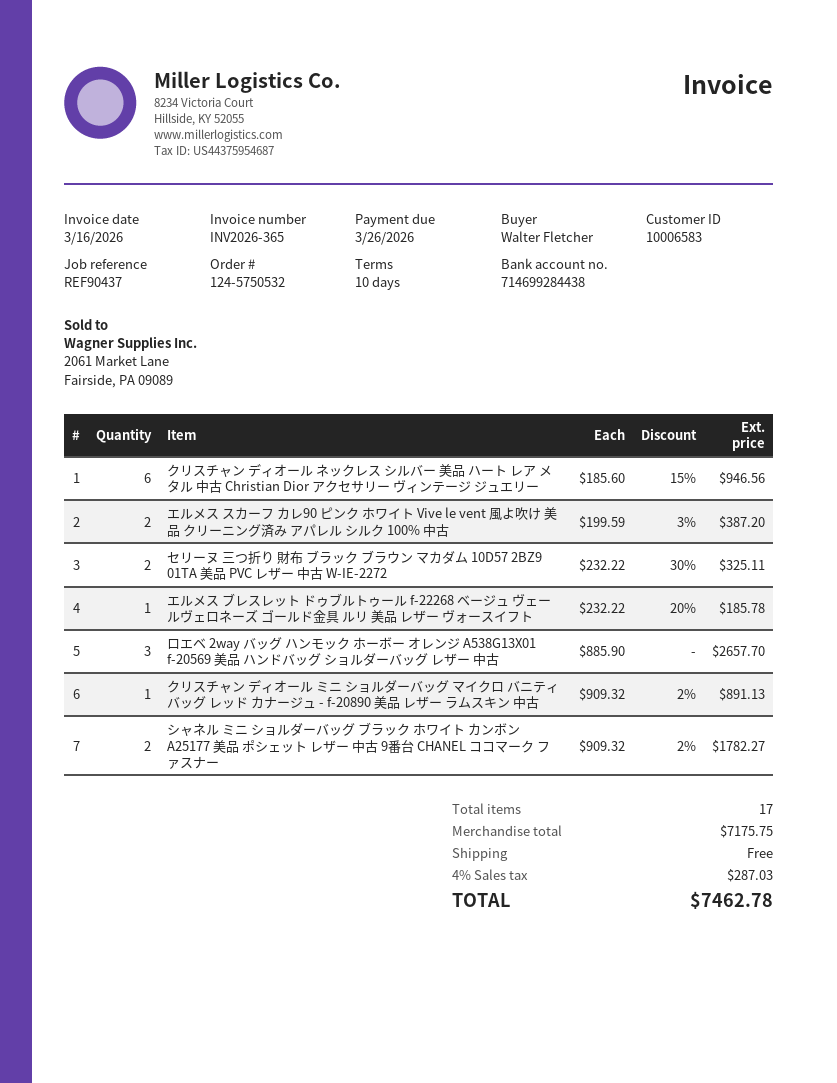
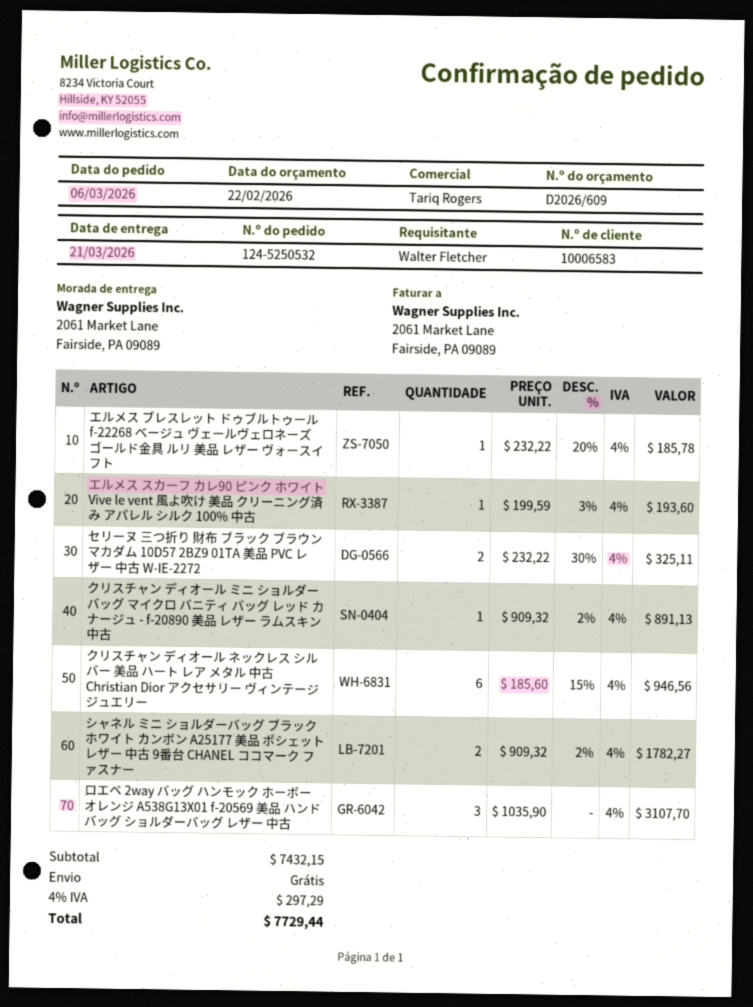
order number: 124-5750532 -> 124-5250532
エルメス スカーフ カレ90 ピンク ホワイト Vive le vent 風よ吹け 美品 クリーニング済み アパレル シルク 100% 中古: 2 x 199.59 - 3% = 387.20 -> 1 x 199.59 - 3% = 193.60
ロエベ 2way バッグ ハンモック ホーボー オレンジ A538G13X01 f-20569 美品 ハンドバッグ ショルダーバッグ レザー 中古: 3 x 885.90 = 2657.70 -> 3 x 1035.90 = 3107.70
subtotal: 7175.75 -> 7432.15
tax: 4% = 287.03 -> 4% = 297.29
total: 7462.78 -> 7729.44

